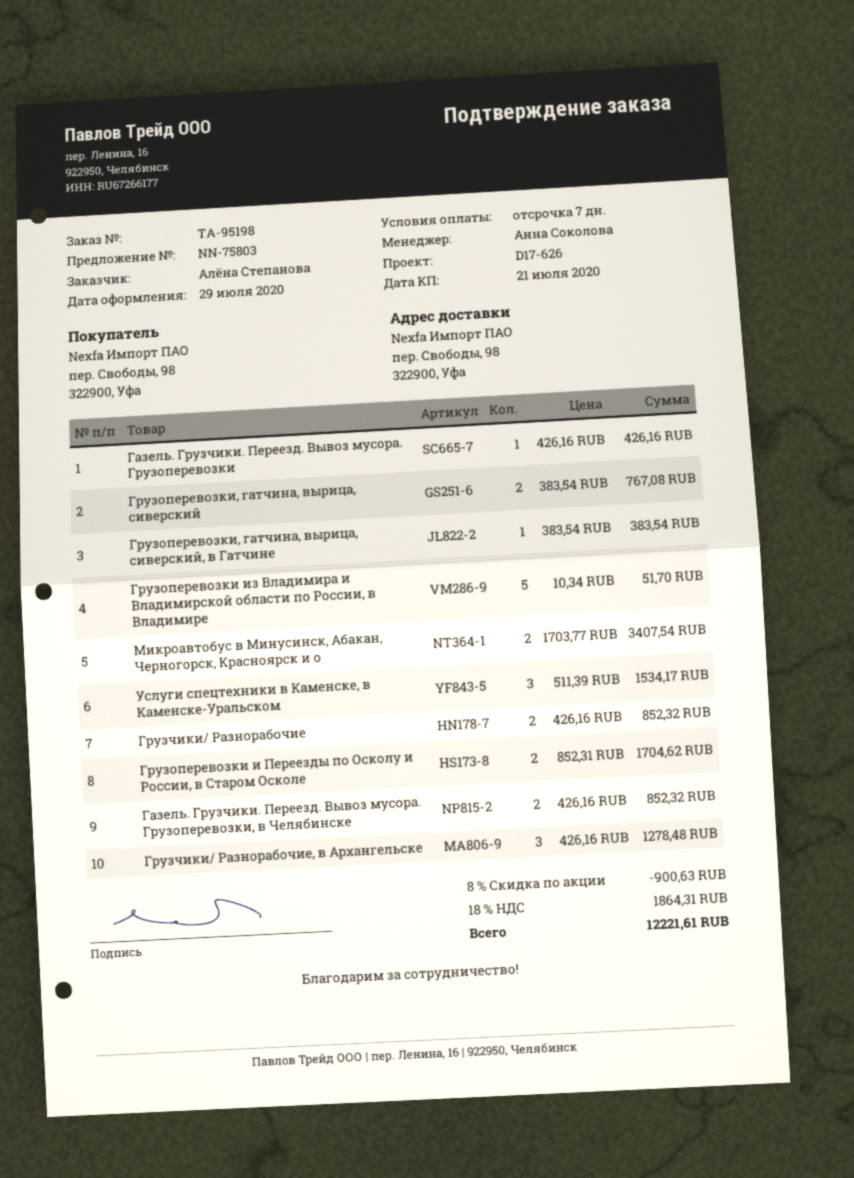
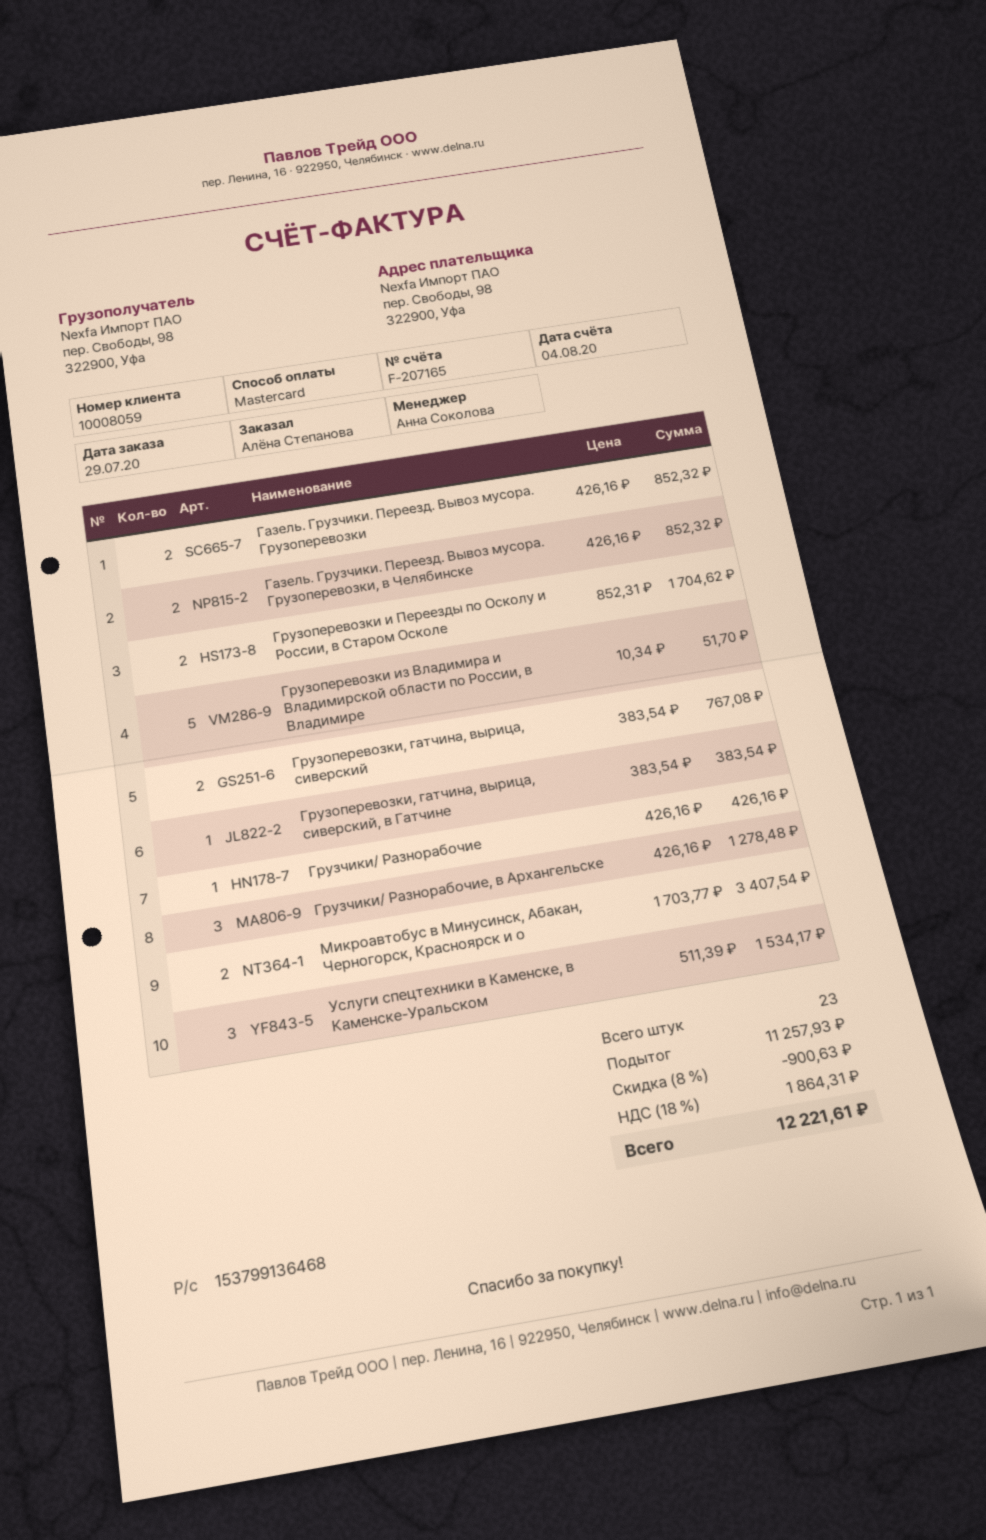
Газель. Грузчики. Переезд. Вывоз мусора. Грузоперевозки: 1 x 426.16 = 426.16 -> 2 x 426.16 = 852.32
Грузчики/ Разнорабочие: 2 x 426.16 = 852.32 -> 1 x 426.16 = 426.16

